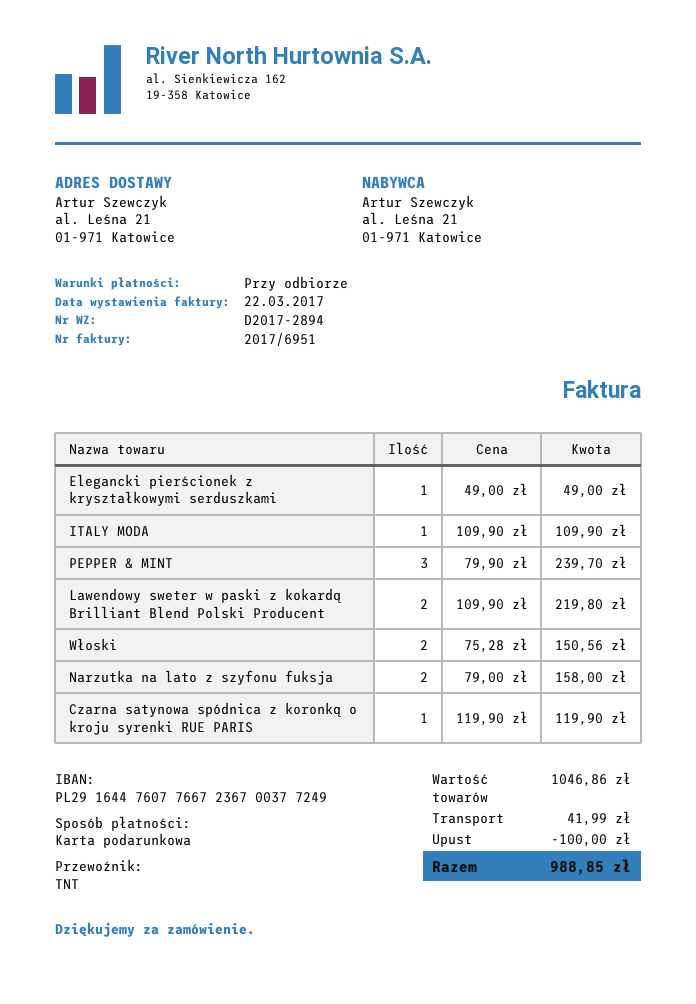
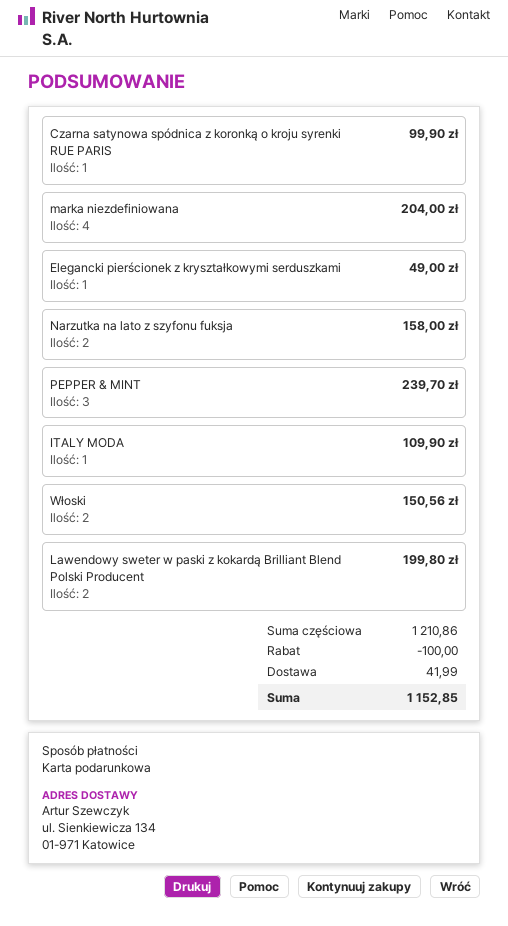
ship to: al. Leśna 21, 01-971 Katowice -> ul. Sienkiewicza 134, 01-971 Katowice
Lawendowy sweter w paski z kokardą Brilliant Blend Polski Producent: 2 for 219.80 -> 2 for 199.80
Czarna satynowa spódnica z koronką o kroju syrenki RUE PARIS: 1 for 119.90 -> 1 for 99.90
marka niezdefiniowana: none -> 4 for 204.00
subtotal: 1046.86 -> 1210.86
total: 988.85 -> 1152.85

